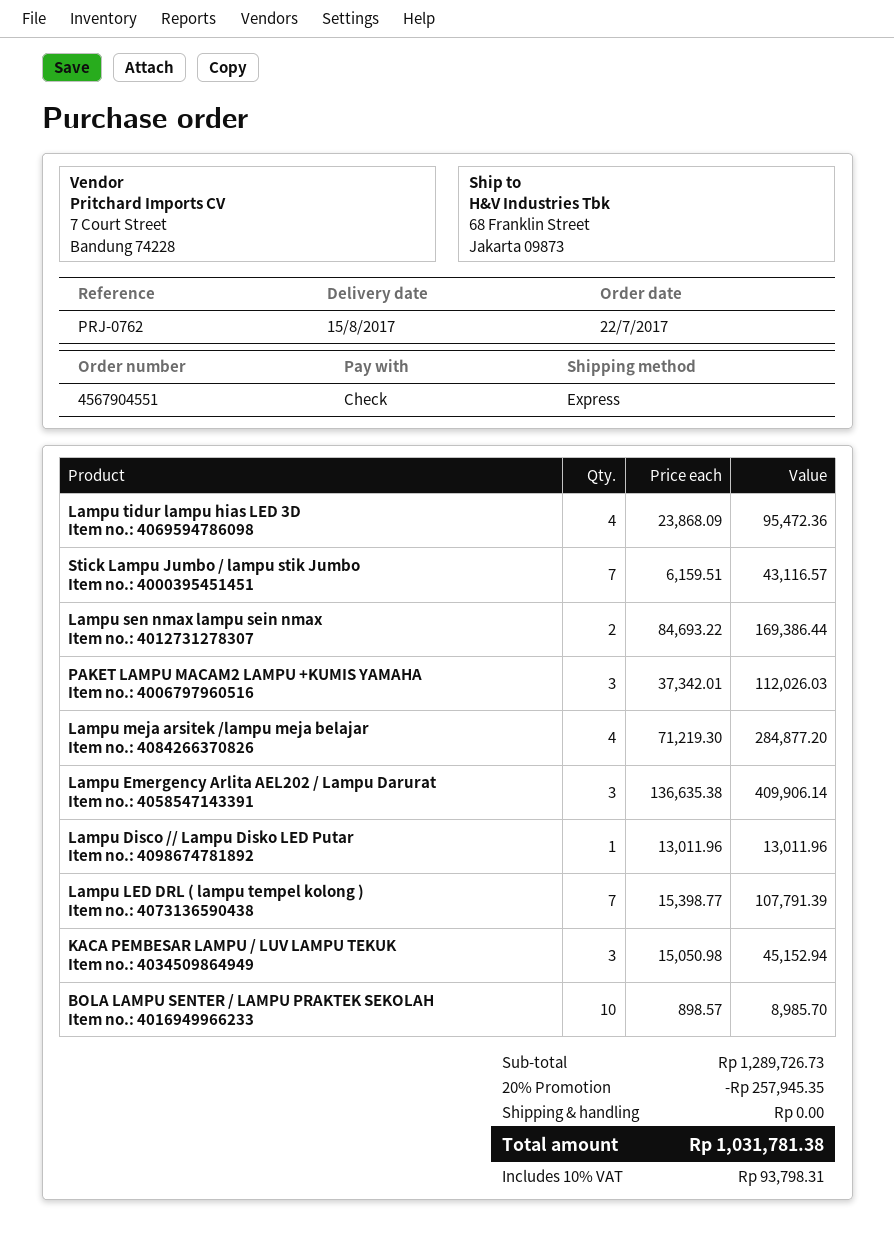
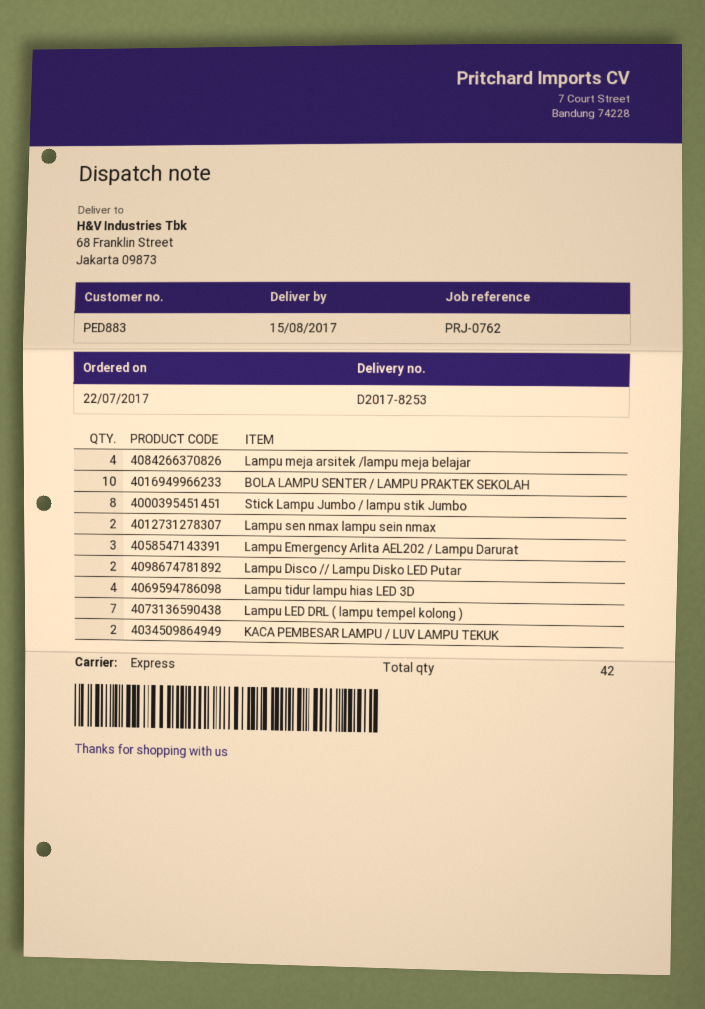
Stick Lampu Jumbo / lampu stik Jumbo: 7 -> 8
PAKET LAMPU MACAM2 LAMPU +KUMIS YAMAHA: 3 -> none
Lampu Disco // Lampu Disko LED Putar: 1 -> 2
KACA PEMBESAR LAMPU / LUV LAMPU TEKUK: 3 -> 2

